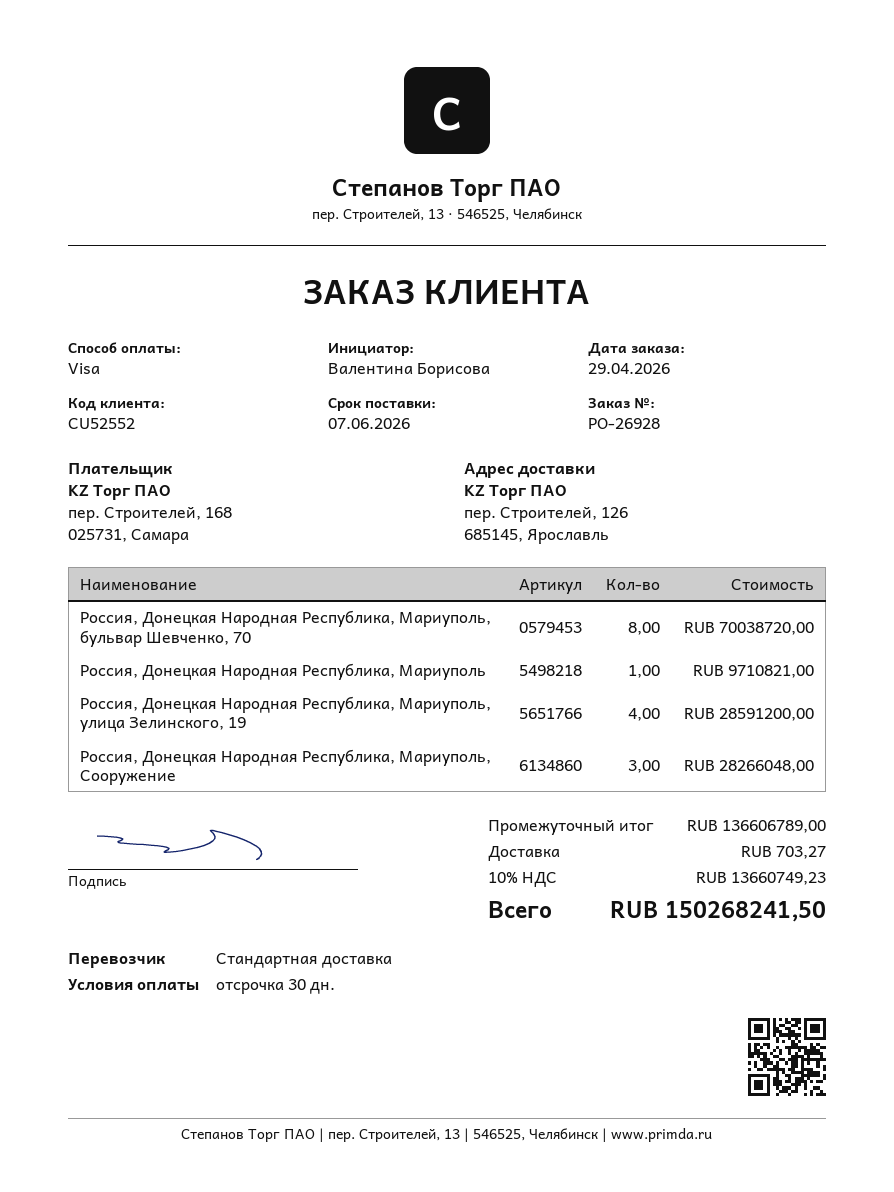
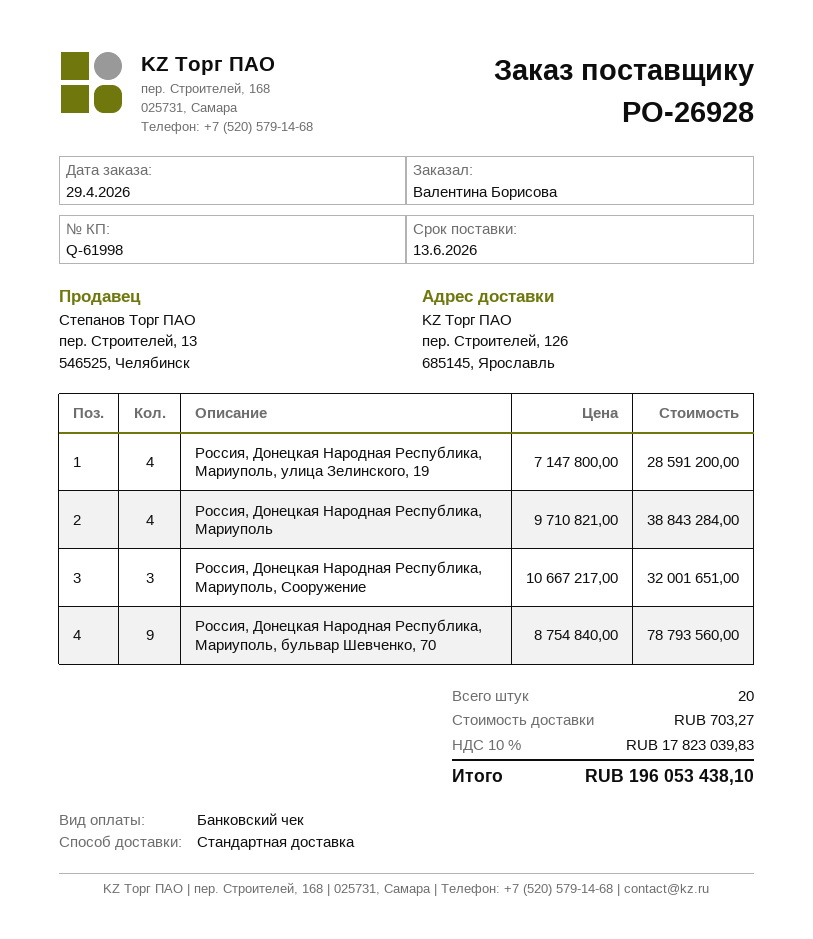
delivery date: 2026-06-07 -> 2026-06-13
payment method: Visa -> cheque
Россия, Донецкая Народная Республика, Мариуполь, бульвар Шевченко, 70: 8 for 70038720.00 -> 9 for 78793560.00
Россия, Донецкая Народная Республика, Мариуполь: 1 for 9710821.00 -> 4 for 38843284.00
Россия, Донецкая Народная Республика, Мариуполь, Сооружение: 3 for 28266048.00 -> 3 for 32001651.00
tax: 10% = 13660749.23 -> 10% = 17823039.83
total: 150268241.50 -> 196053438.10

